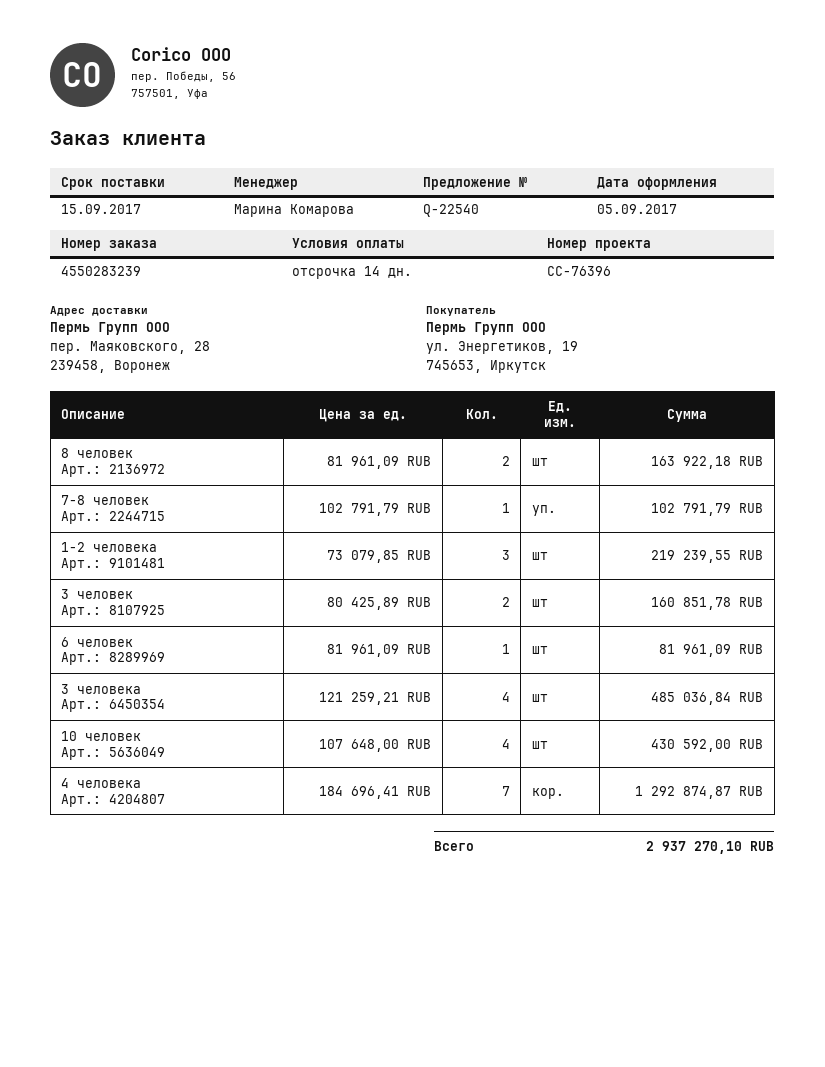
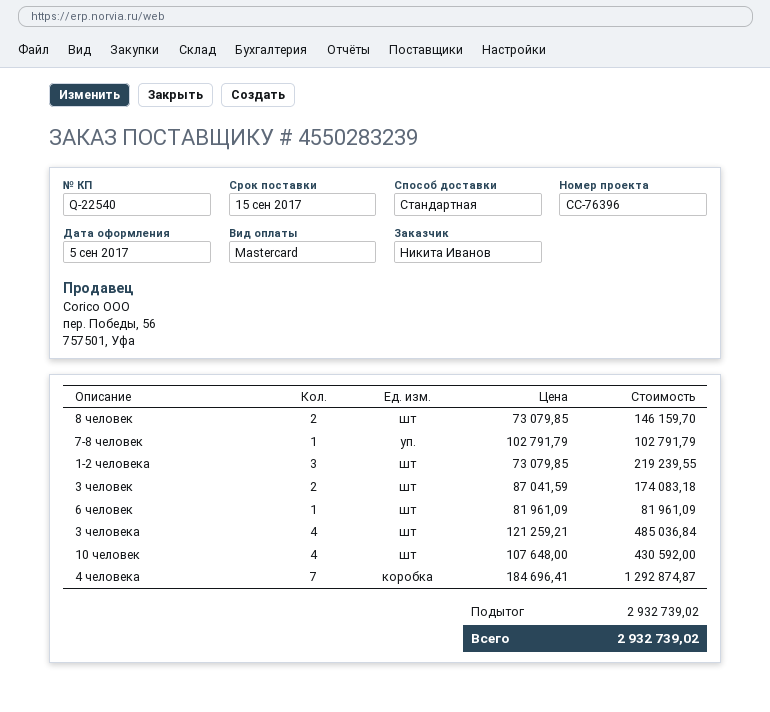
8 человек: 2 x 81961.09 = 163922.18 -> 2 x 73079.85 = 146159.70
3 человек: 2 x 80425.89 = 160851.78 -> 2 x 87041.59 = 174083.18
total: 2937270.10 -> 2932739.02

